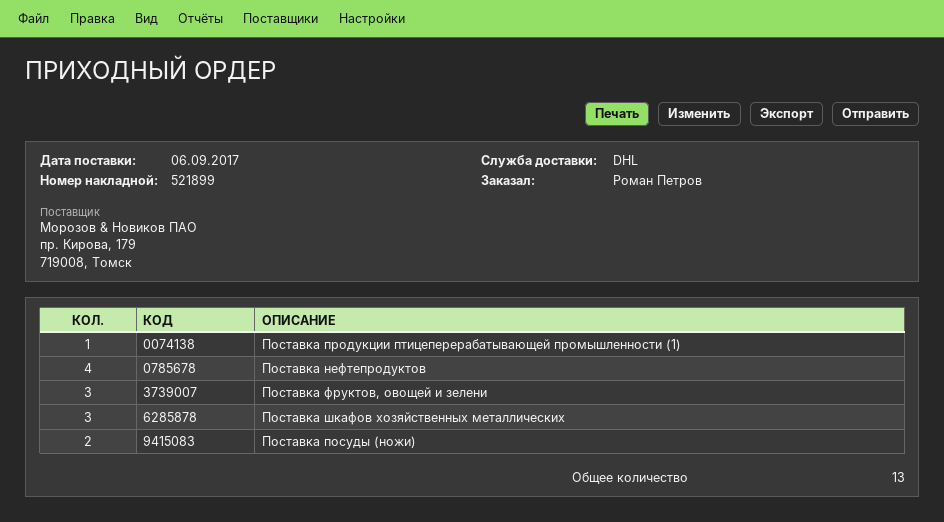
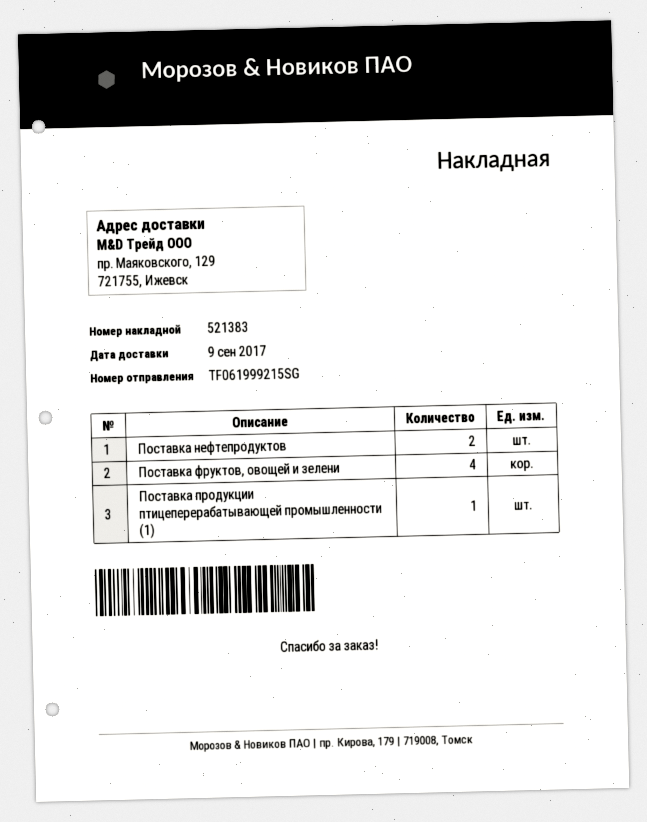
delivery note number: 521899 -> 521383
delivery date: 2017-09-06 -> 2017-09-09
Поставка нефтепродуктов: 4 -> 2
Поставка фруктов, овощей и зелени: 3 -> 4
Поставка шкафов хозяйственных металлических: 3 -> none
Поставка посуды (ножи): 2 -> none

